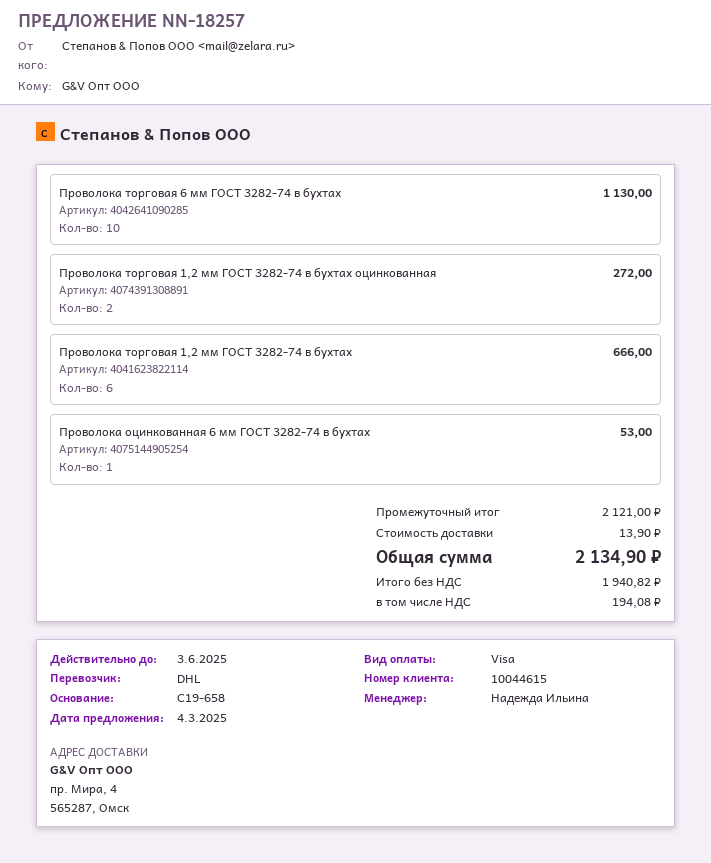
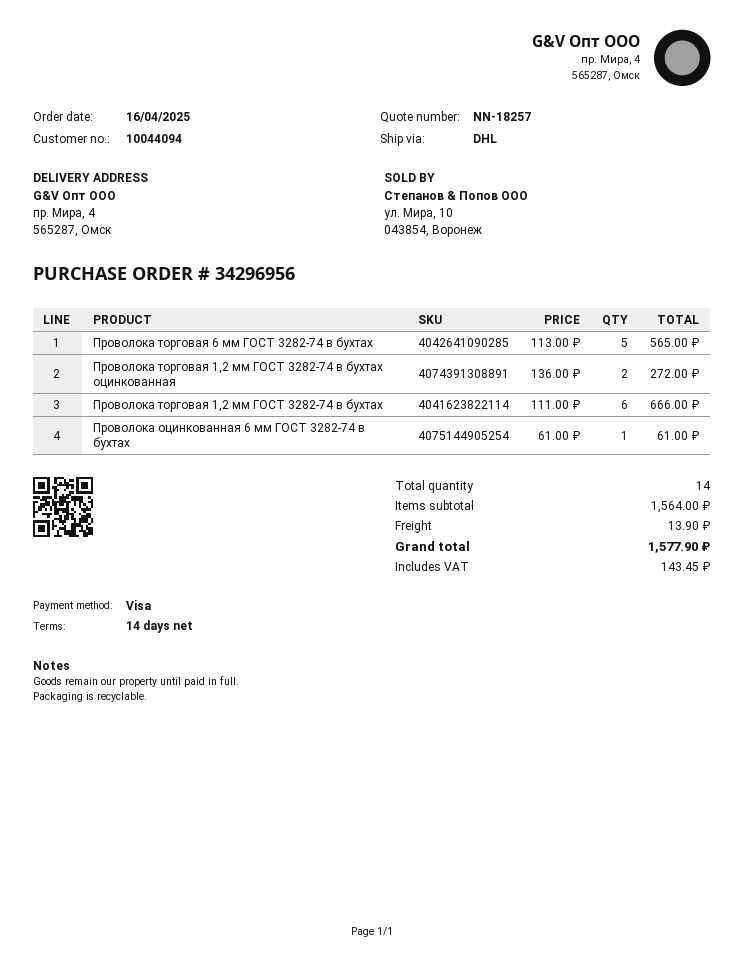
customer number: 10044615 -> 10044094
Проволока торговая 6 мм ГОСТ 3282-74 в бухтах: 10 for 1130.00 -> 5 for 565.00
Проволока оцинкованная 6 мм ГОСТ 3282-74 в бухтах: 1 for 53.00 -> 1 for 61.00
subtotal: 2121.00 -> 1564.00
tax: 194.08 -> 143.45
total: 2134.90 -> 1577.90

